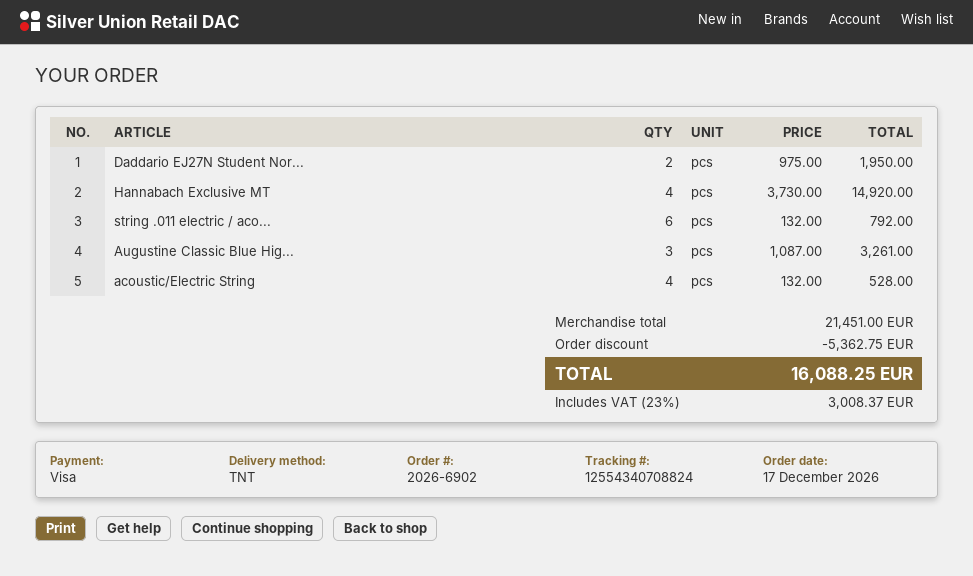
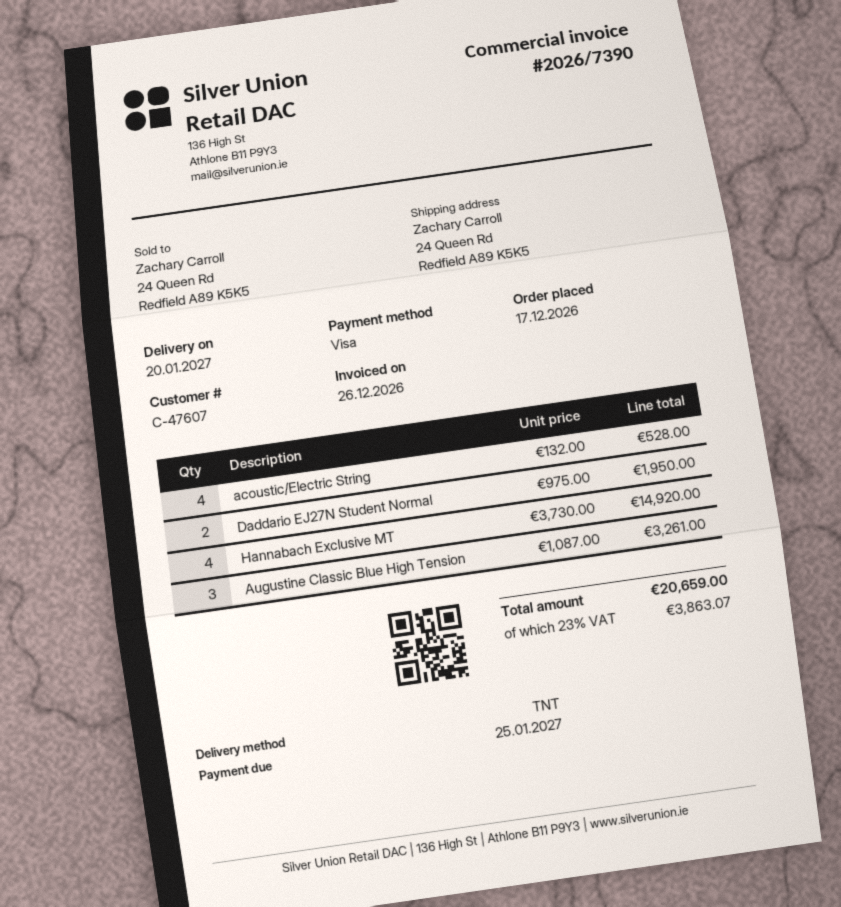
string .011 electric / aco...: 6 x 132.00 = 792.00 -> none
discount: 5362.75 -> none
tax: 23% = 3008.37 -> 23% = 3863.07
total: 16088.25 -> 20659.00

